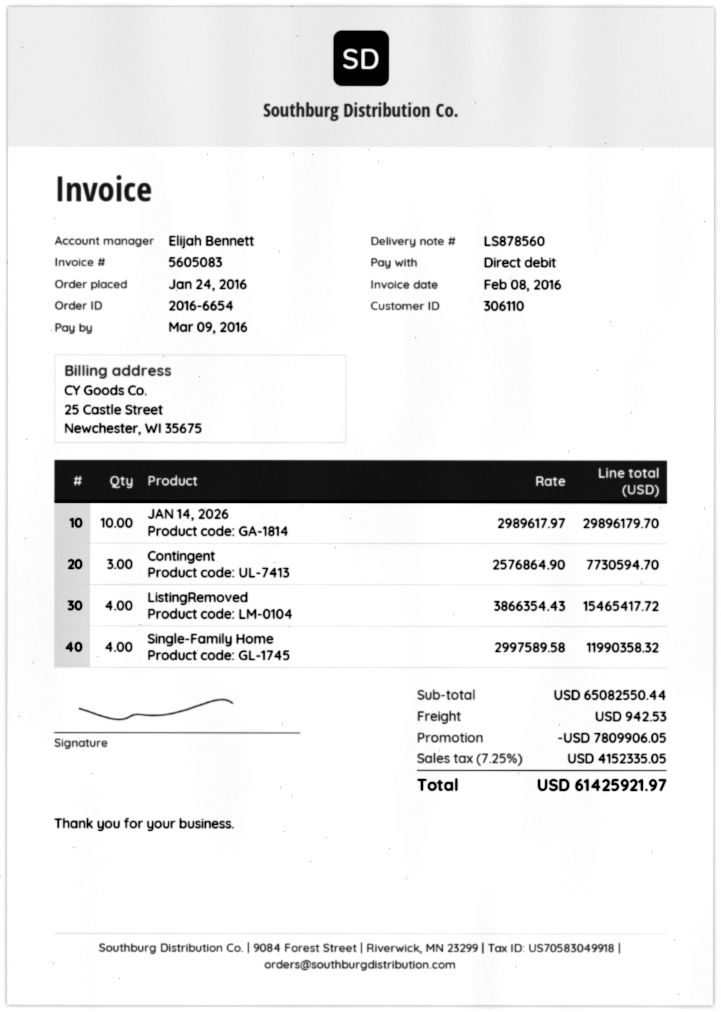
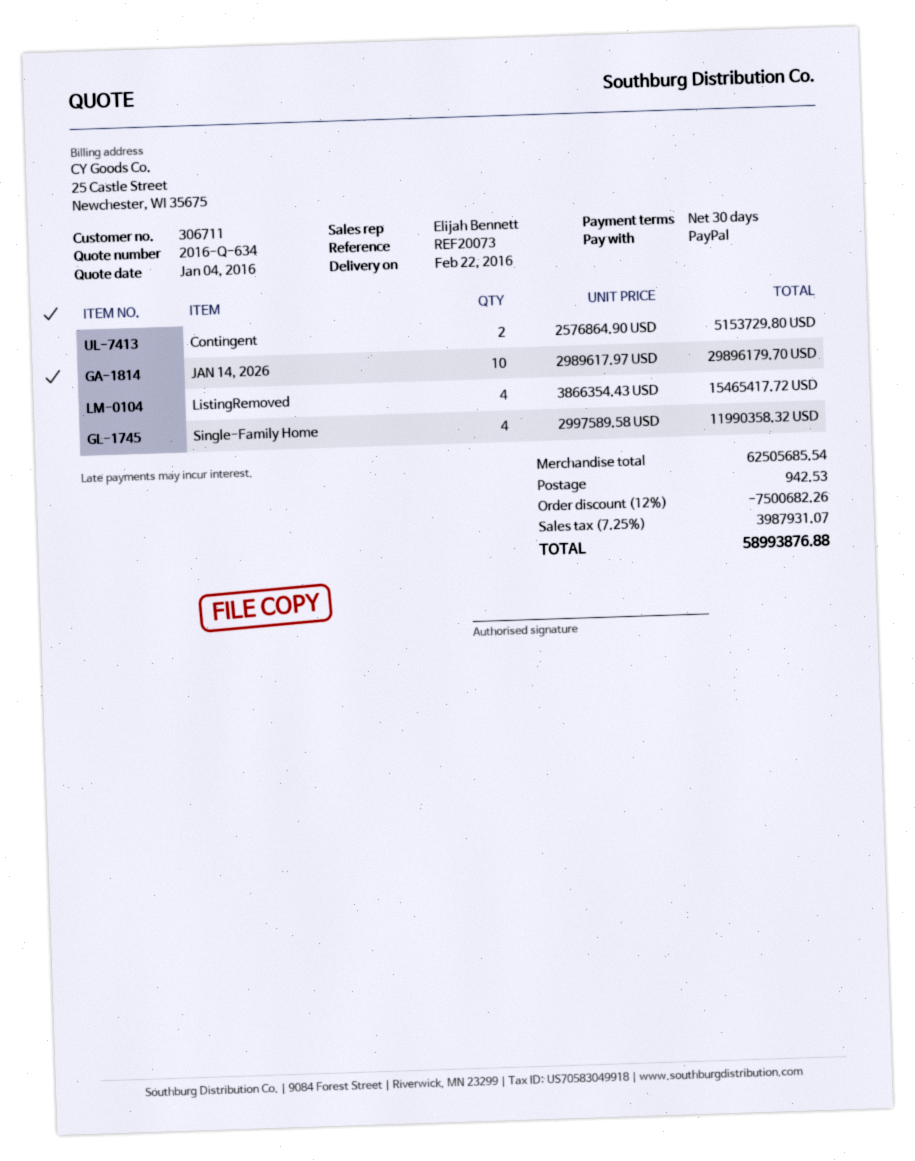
customer number: 306110 -> 306711
payment method: direct debit -> PayPal
Contingent: 3 x 2576864.90 = 7730594.70 -> 2 x 2576864.90 = 5153729.80
subtotal: 65082550.44 -> 62505685.54
discount: 7809906.05 -> 7500682.26
tax: 7.25% = 4152335.05 -> 7.25% = 3987931.07
total: 61425921.97 -> 58993876.88

